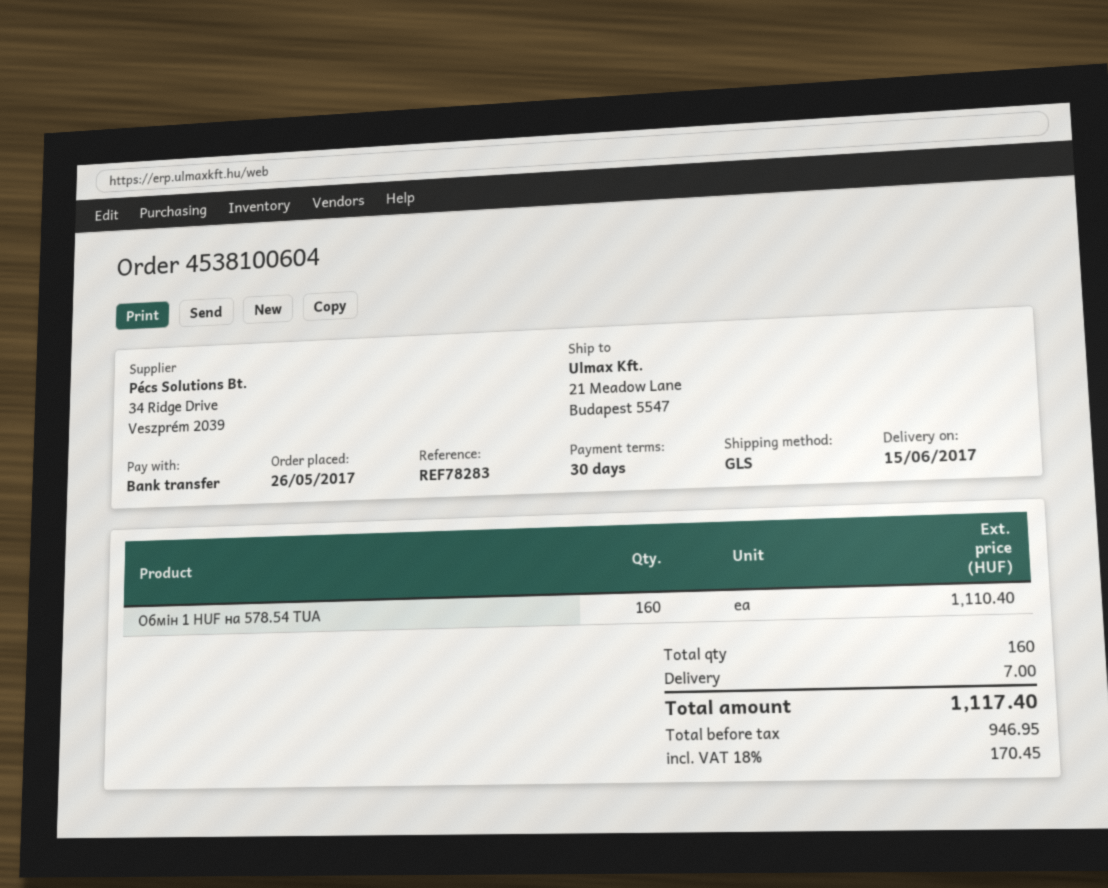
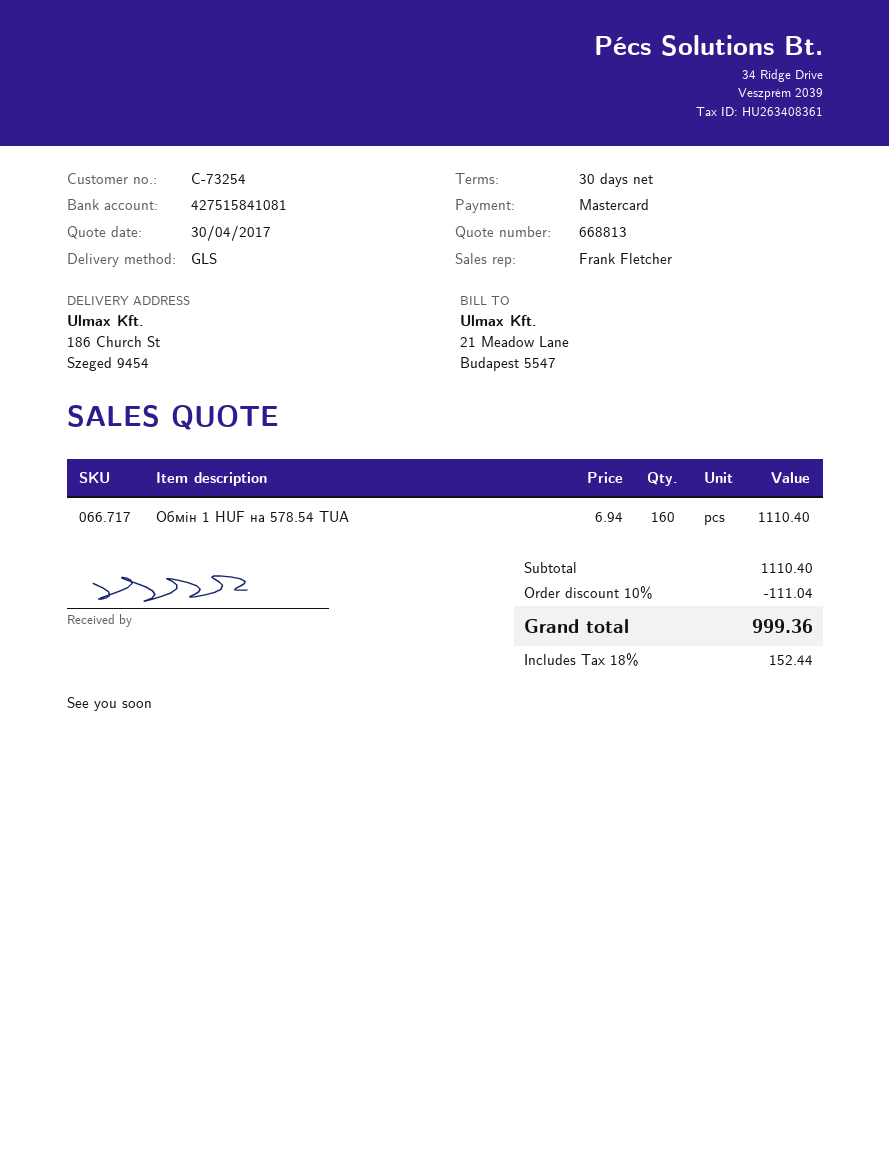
payment method: bank transfer -> Mastercard
ship to: 21 Meadow Lane, Budapest 5547 -> 186 Church St, Szeged 9454
discount: none -> 10% = 111.04
shipping: 7.00 -> none
tax: 18% = 170.45 -> 18% = 152.44
total: 1117.40 -> 999.36

